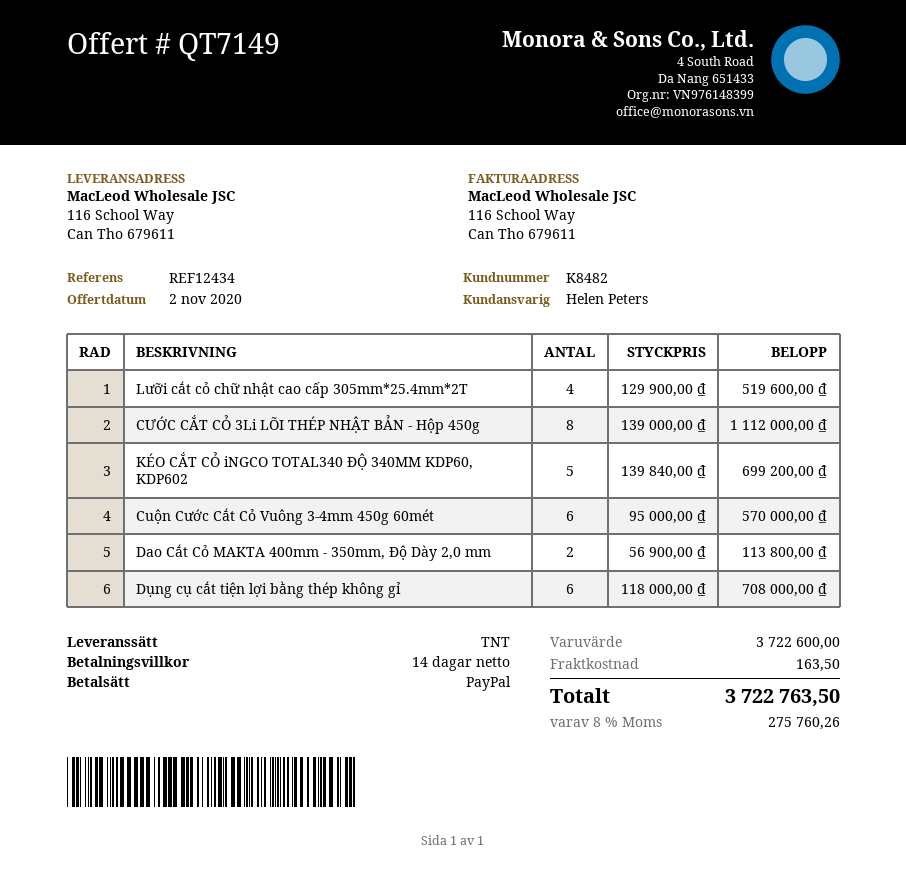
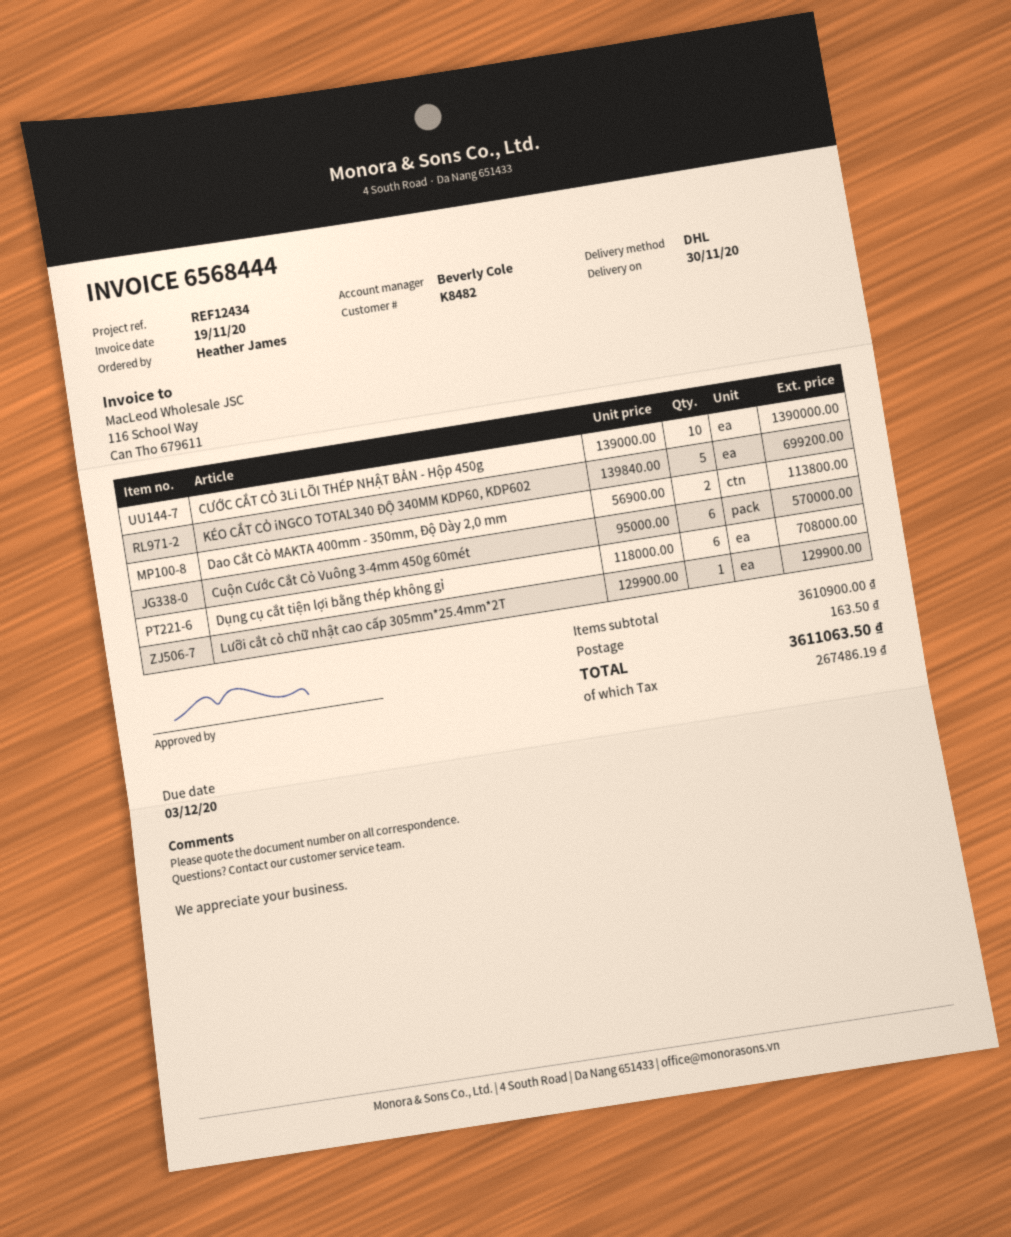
sales rep: Helen Peters -> Beverly Cole
shipping method: TNT -> DHL
Lưỡi cắt cỏ chữ nhật cao cấp 305mm*25.4mm*2T: 4 x 129900.00 = 519600.00 -> 1 x 129900.00 = 129900.00
CƯỚC CẮT CỎ 3Li LÕI THÉP NHẬT BẢN - Hộp 450g: 8 x 139000.00 = 1112000.00 -> 10 x 139000.00 = 1390000.00
subtotal: 3722600.00 -> 3610900.00
tax: 275760.26 -> 267486.19
total: 3722763.50 -> 3611063.50

